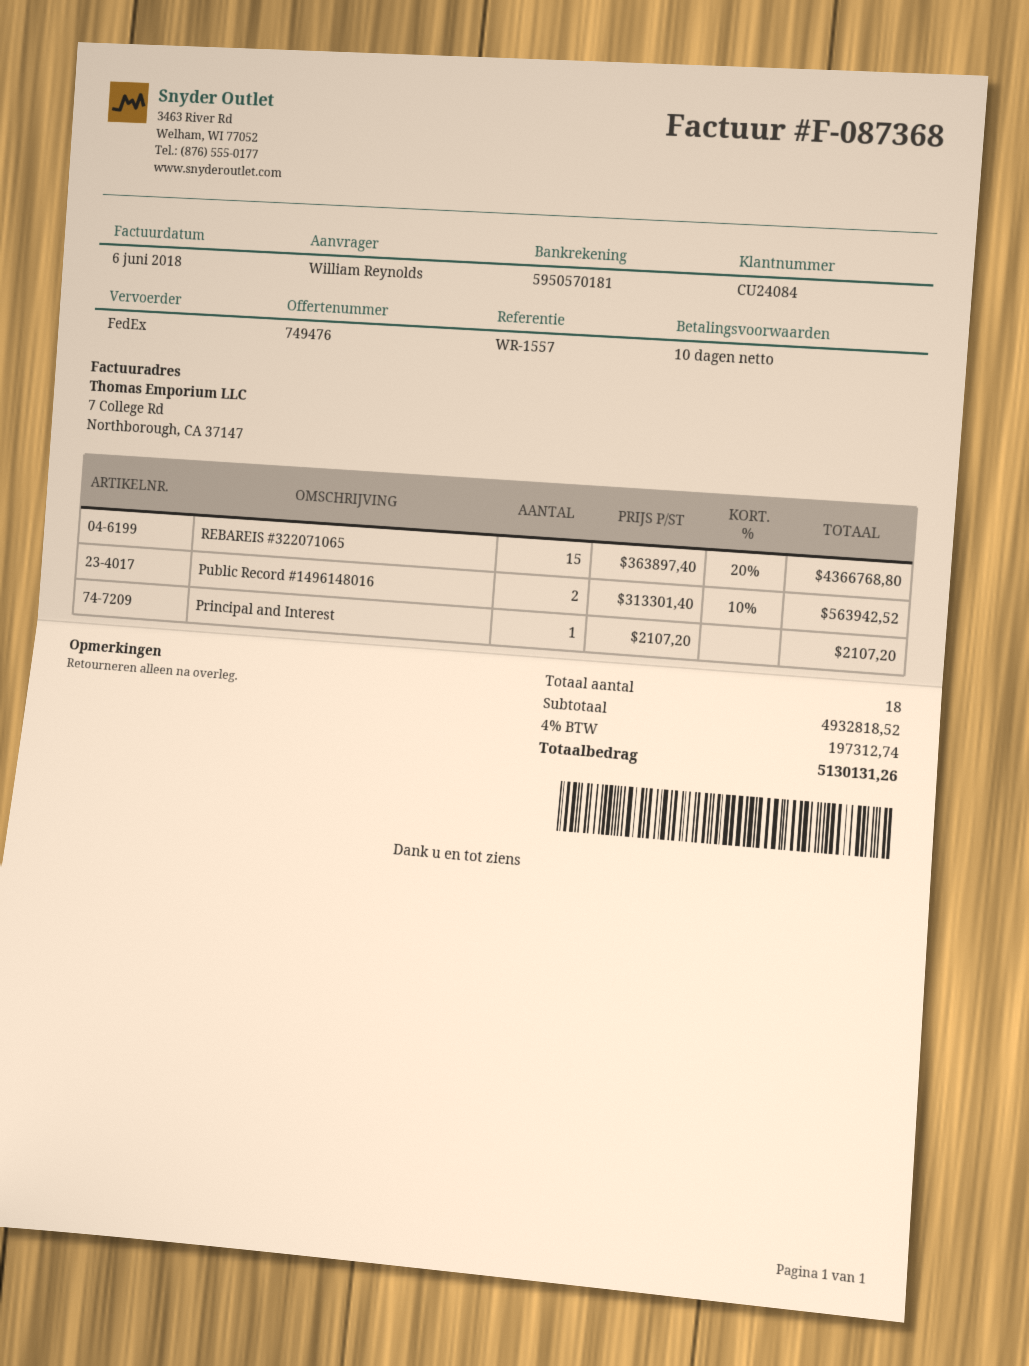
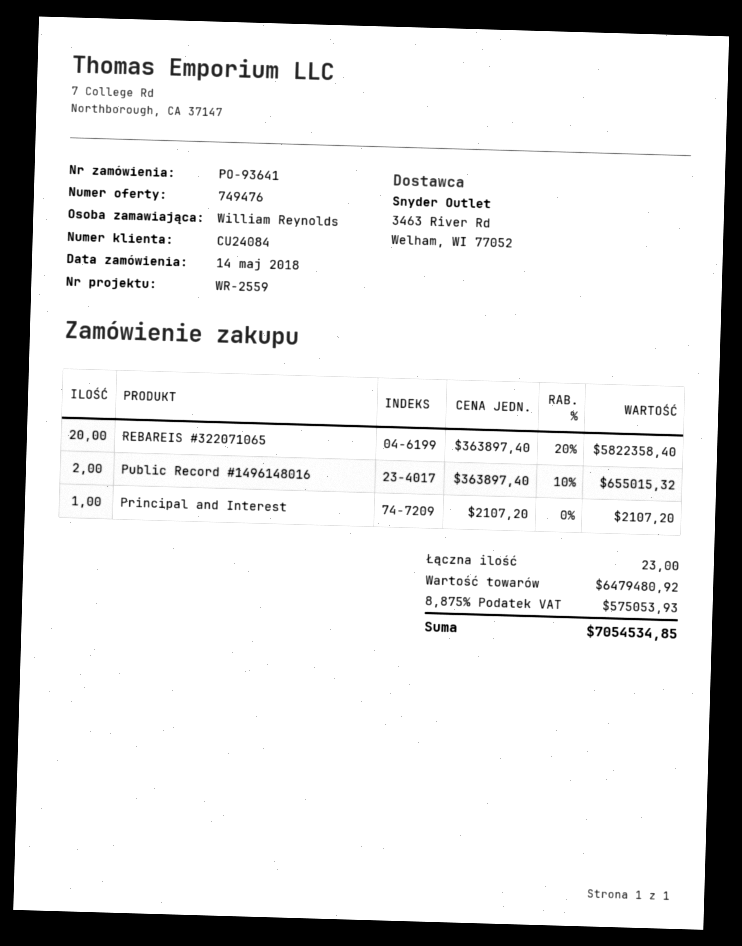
reference: WR-1557 -> WR-2559
REBAREIS #322071065: 15 x 363897.40 - 20% = 4366768.80 -> 20 x 363897.40 - 20% = 5822358.40
Public Record #1496148016: 2 x 313301.40 - 10% = 563942.52 -> 2 x 363897.40 - 10% = 655015.32
total quantity: 18 -> 23
subtotal: 4932818.52 -> 6479480.92
tax: 4% = 197312.74 -> 8.875% = 575053.93
total: 5130131.26 -> 7054534.85

